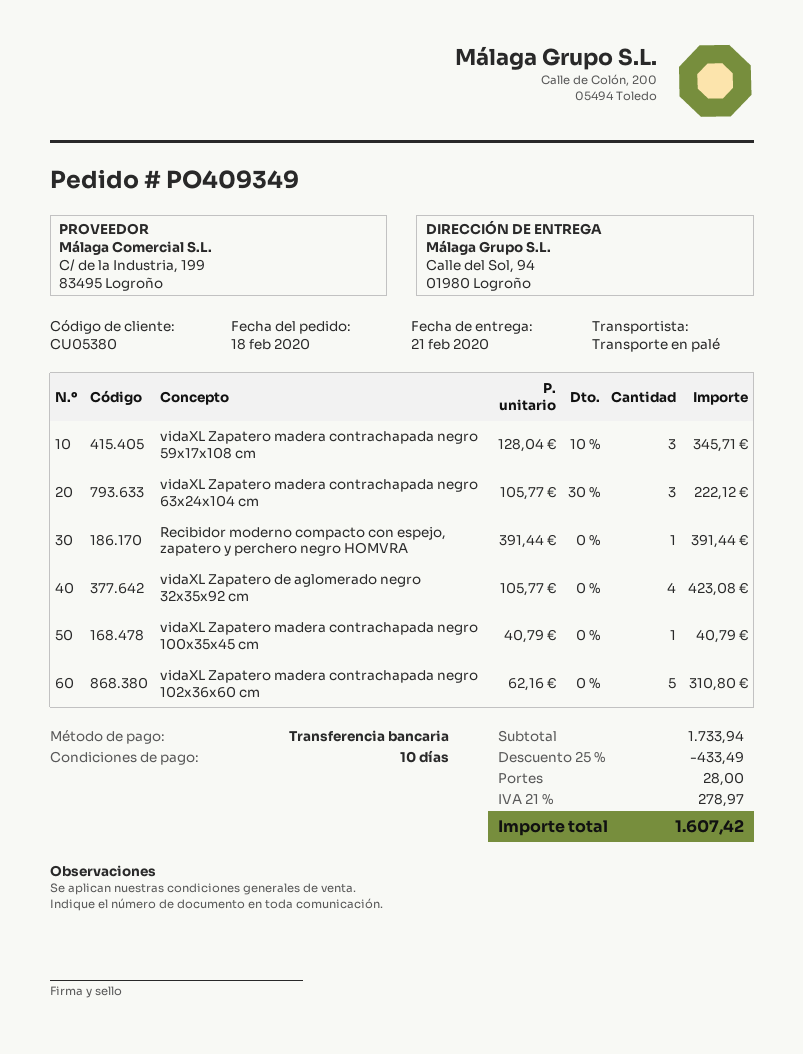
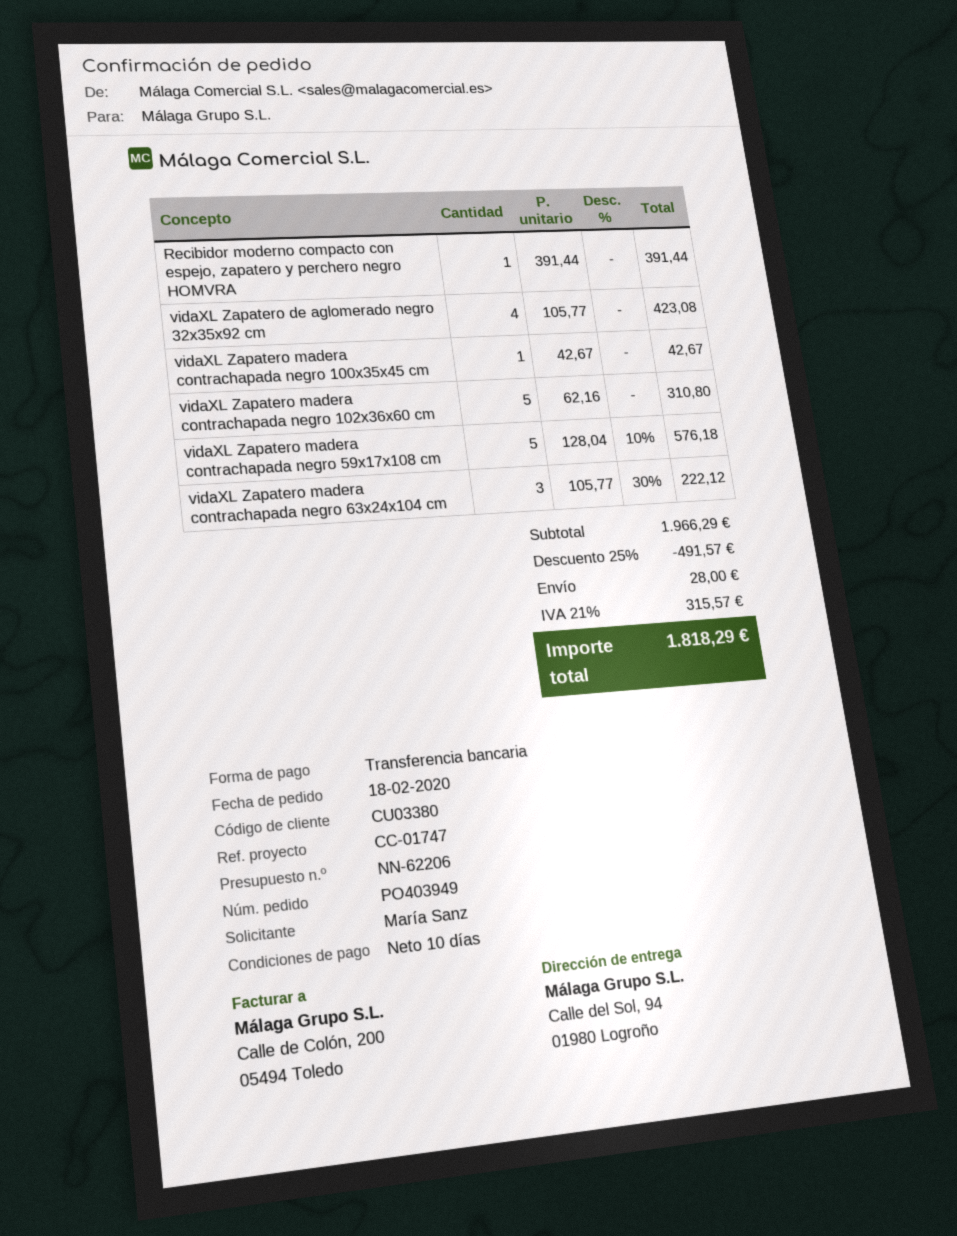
order number: PO409349 -> PO403949
customer number: CU05380 -> CU03380
vidaXL Zapatero madera contrachapada negro 59x17x108 cm: 3 x 128.04 - 10% = 345.71 -> 5 x 128.04 - 10% = 576.18
vidaXL Zapatero madera contrachapada negro 100x35x45 cm: 1 x 40.79 = 40.79 -> 1 x 42.67 = 42.67
subtotal: 1733.94 -> 1966.29
discount: 25% = 433.49 -> 25% = 491.57
tax: 21% = 278.97 -> 21% = 315.57
total: 1607.42 -> 1818.29

